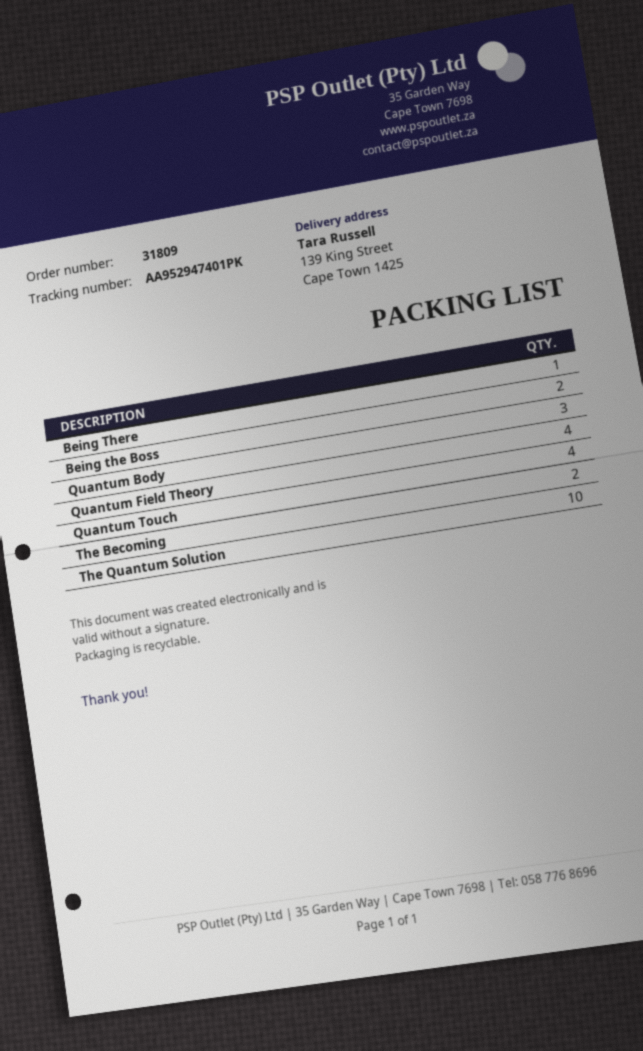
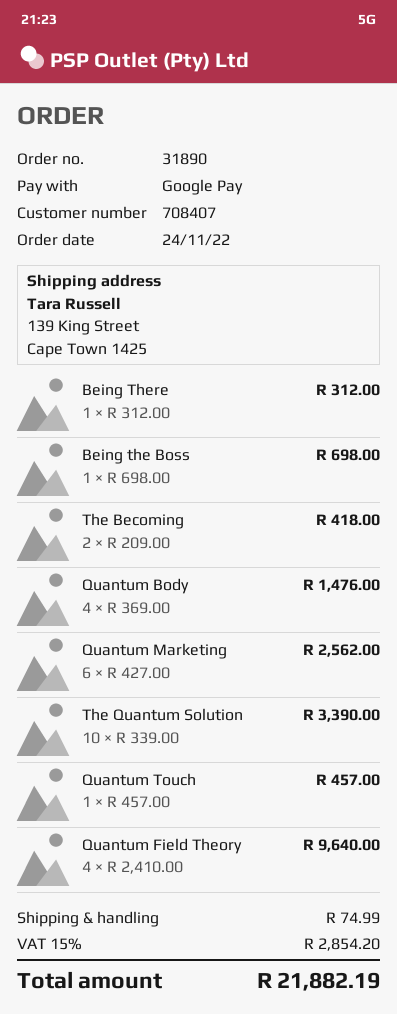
order number: 31809 -> 31890
Being the Boss: 2 -> 1
Quantum Body: 3 -> 4
Quantum Touch: 4 -> 1
Quantum Marketing: none -> 6

